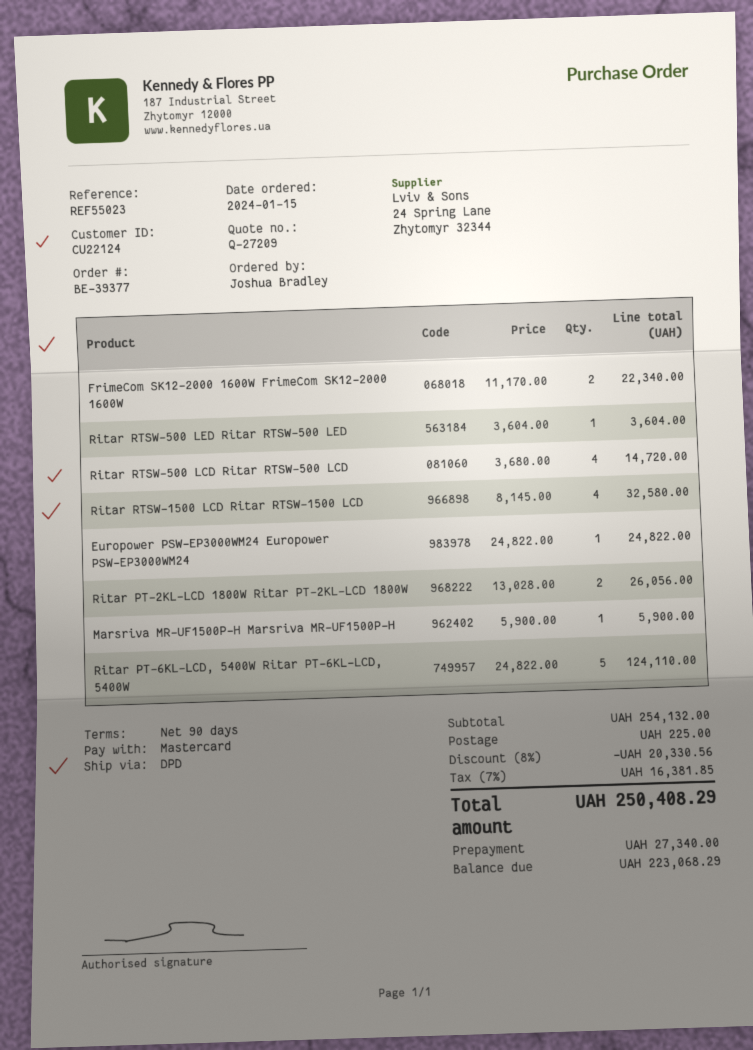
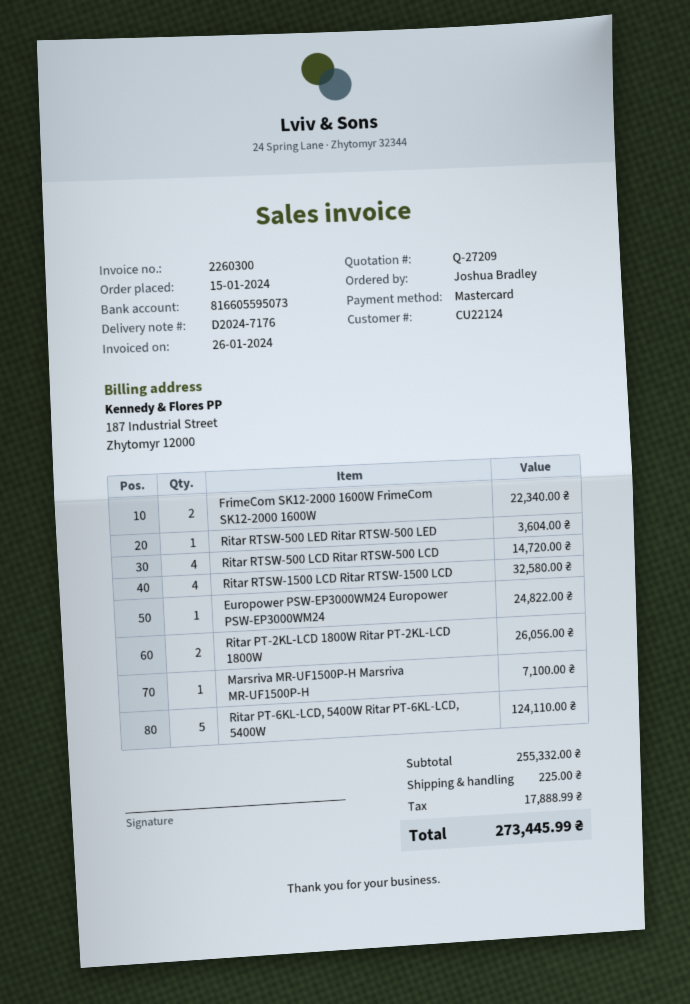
Marsriva MR-UF1500P-H Marsriva MR-UF1500P-H: 1 for 5900.00 -> 1 for 7100.00
subtotal: 254132.00 -> 255332.00
discount: 8% = 20330.56 -> none
tax: 16381.85 -> 17888.99
total: 250408.29 -> 273445.99

